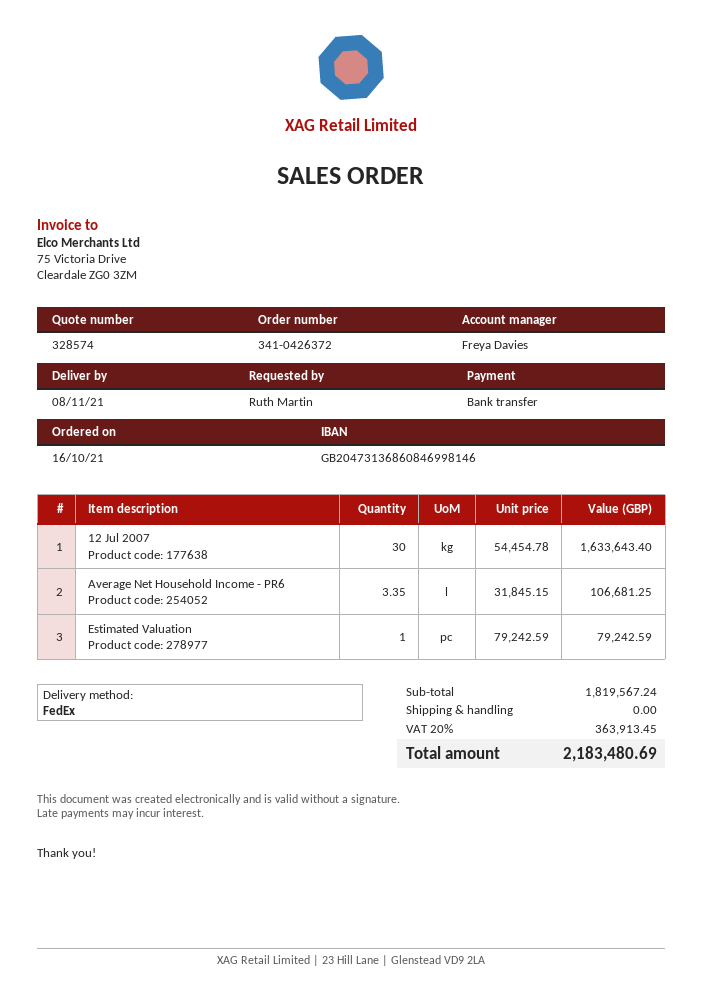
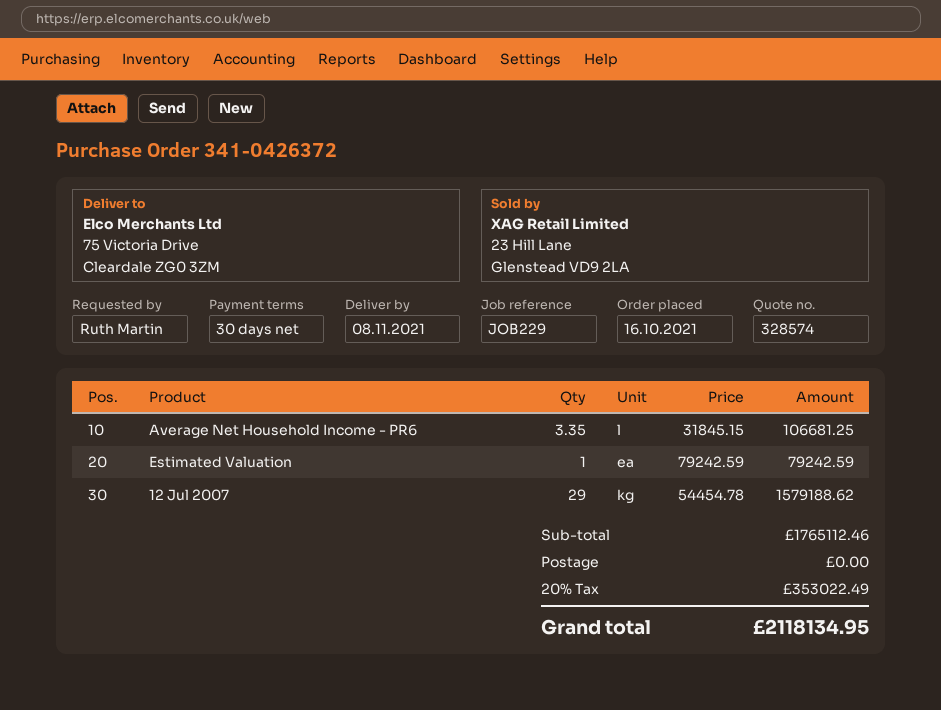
12 Jul 2007: 30 x 54454.78 = 1633643.40 -> 29 x 54454.78 = 1579188.62
subtotal: 1819567.24 -> 1765112.46
tax: 20% = 363913.45 -> 20% = 353022.49
total: 2183480.69 -> 2118134.95

